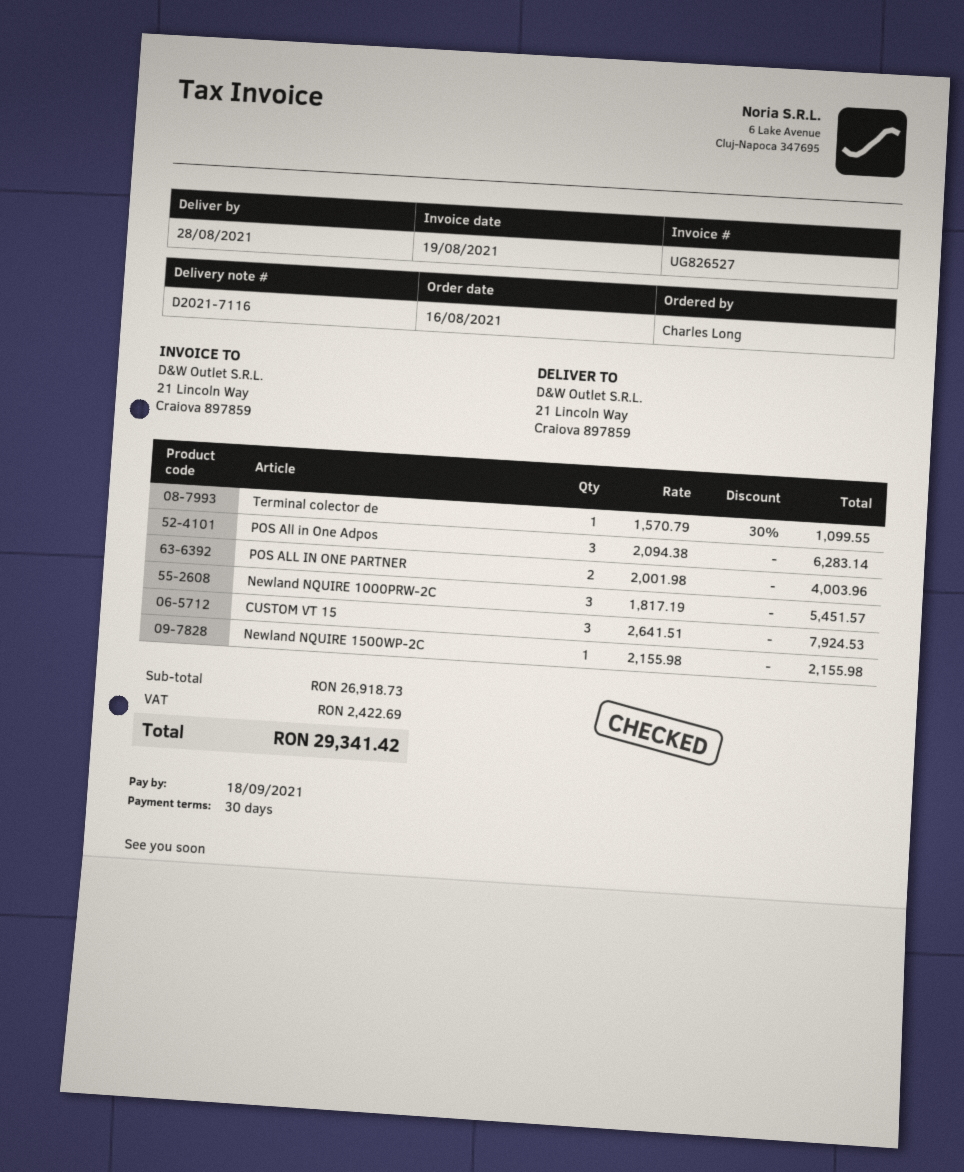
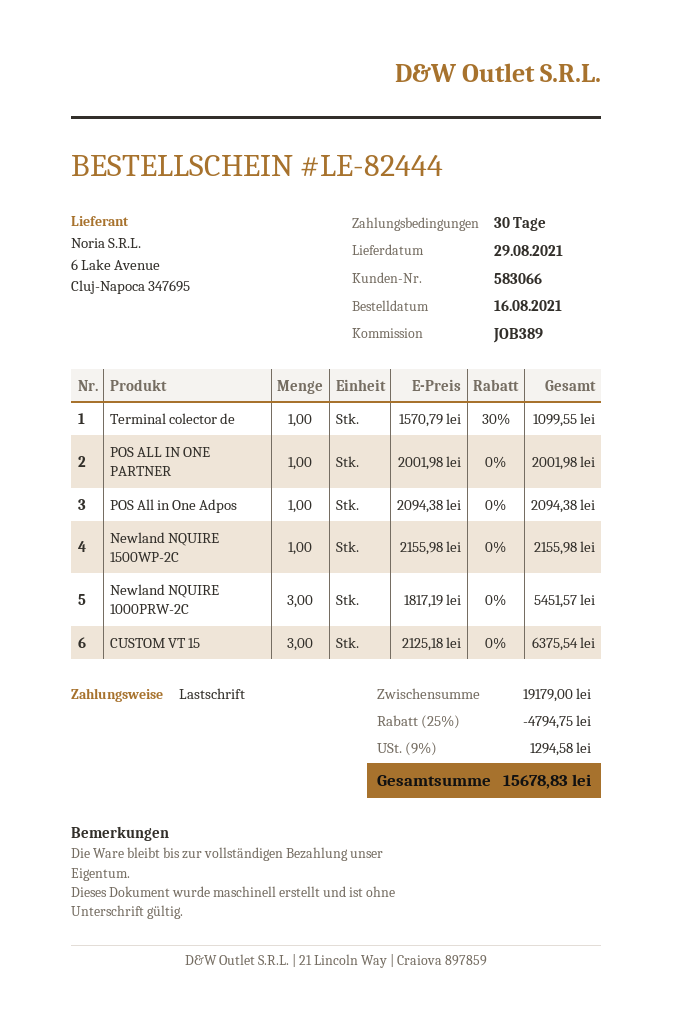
delivery date: 2021-08-28 -> 2021-08-29
POS All in One Adpos: 3 x 2094.38 = 6283.14 -> 1 x 2094.38 = 2094.38
POS ALL IN ONE PARTNER: 2 x 2001.98 = 4003.96 -> 1 x 2001.98 = 2001.98
CUSTOM VT 15: 3 x 2641.51 = 7924.53 -> 3 x 2125.18 = 6375.54
subtotal: 26918.73 -> 19179.00
discount: none -> 25% = 4794.75
tax: 2422.69 -> 1294.58
total: 29341.42 -> 15678.83

